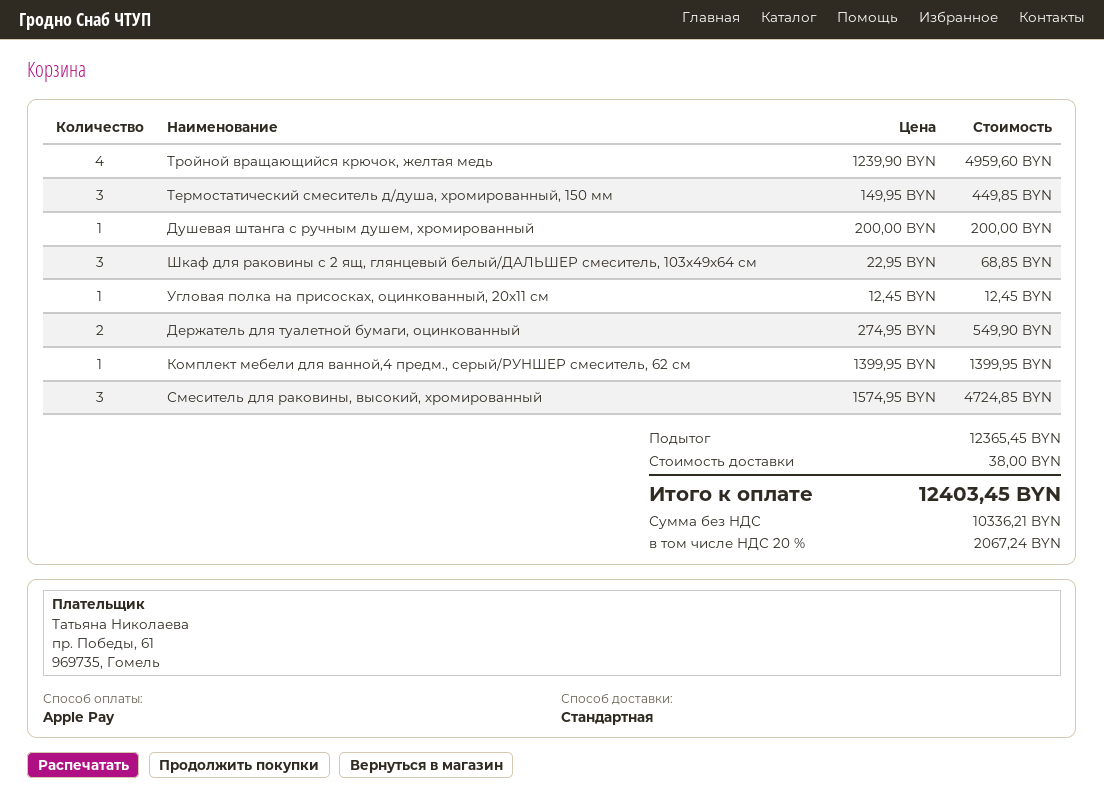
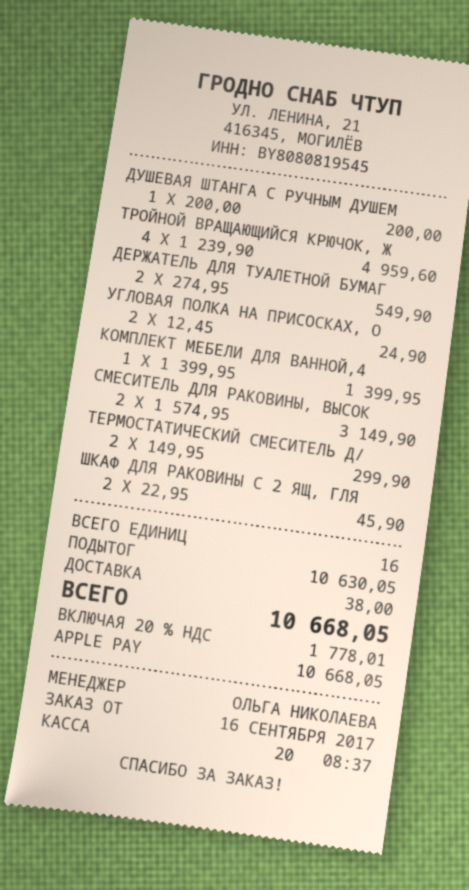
Термостатический смеситель д/душа, хромированный, 150 мм: 3 x 149.95 = 449.85 -> 2 x 149.95 = 299.90
Шкаф для раковины с 2 ящ, глянцевый белый/ДАЛЬШЕР смеситель, 103x49x64 см: 3 x 22.95 = 68.85 -> 2 x 22.95 = 45.90
Угловая полка на присосках, оцинкованный, 20x11 см: 1 x 12.45 = 12.45 -> 2 x 12.45 = 24.90
Смеситель для раковины, высокий, хромированный: 3 x 1574.95 = 4724.85 -> 2 x 1574.95 = 3149.90
subtotal: 12365.45 -> 10630.05
tax: 20% = 2067.24 -> 20% = 1778.01
total: 12403.45 -> 10668.05

